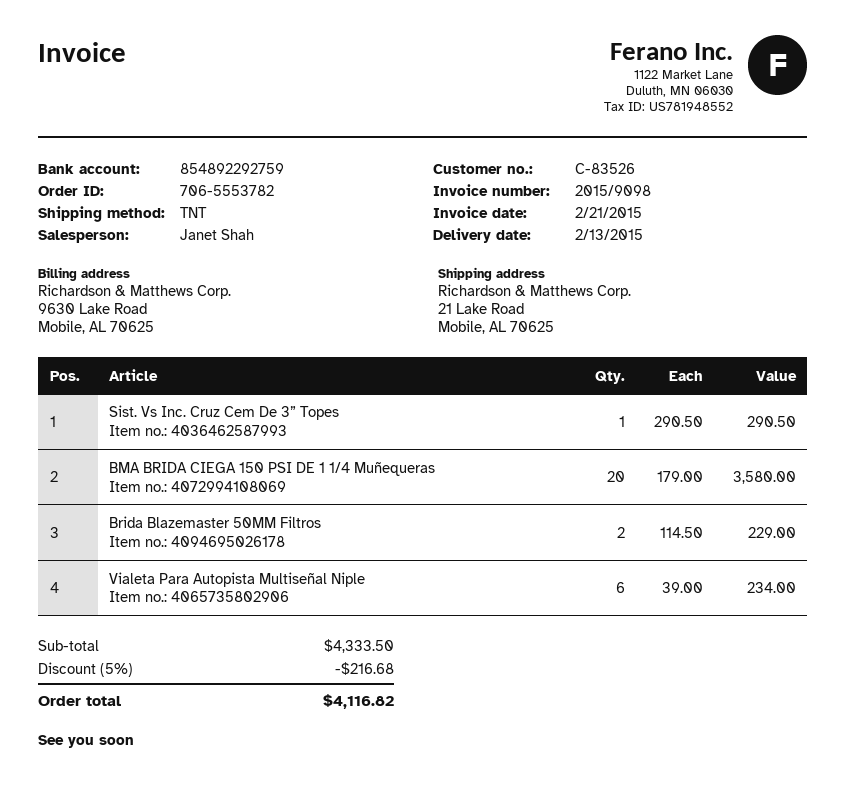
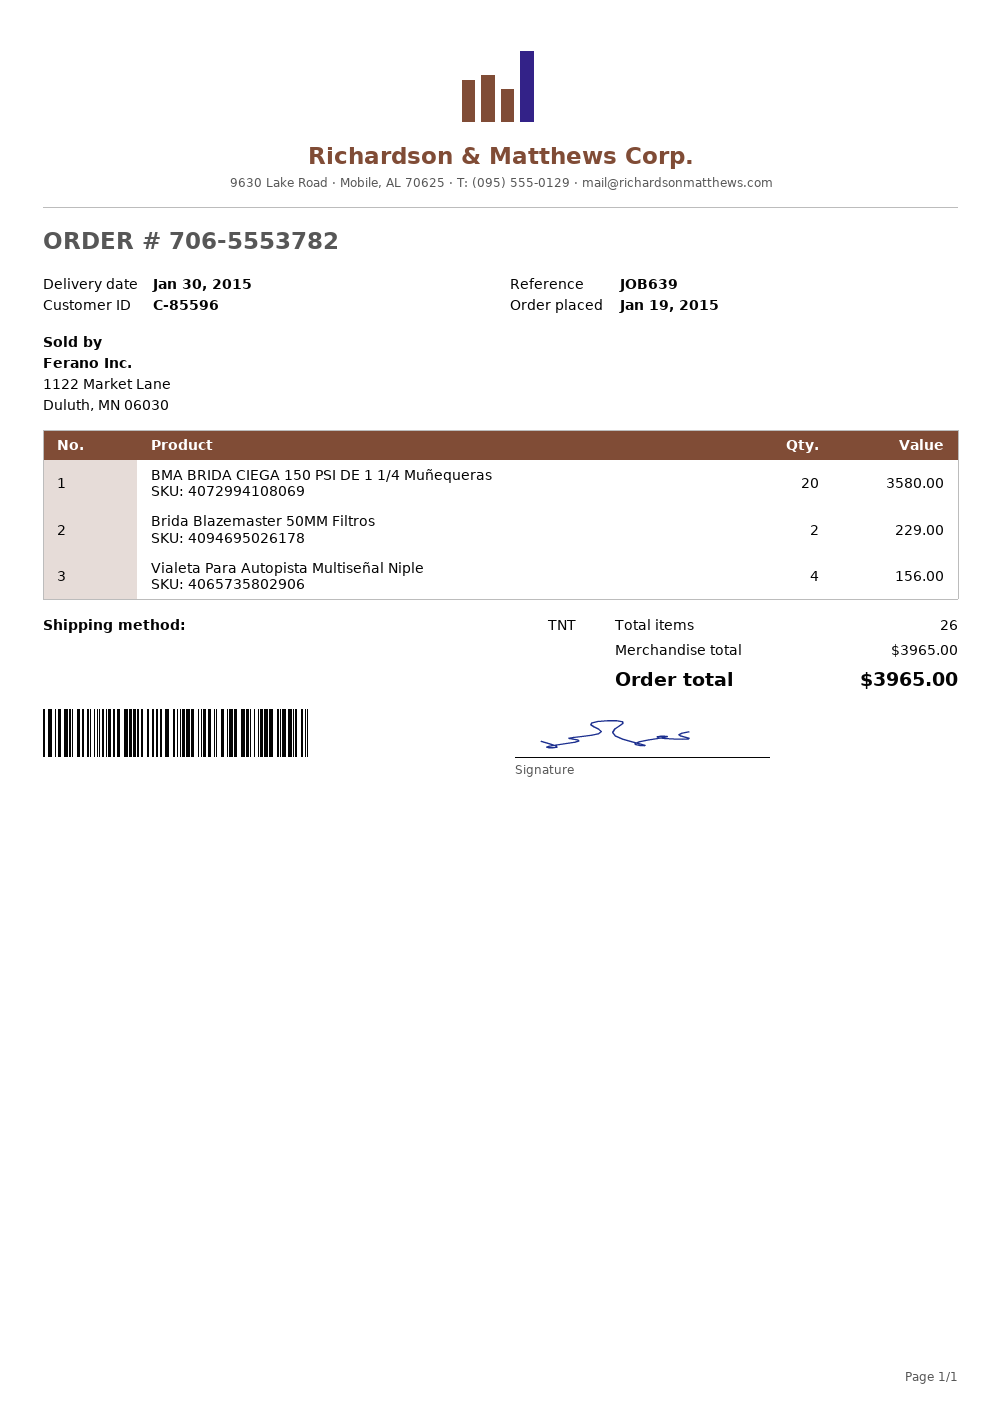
delivery date: 2015-02-13 -> 2015-01-30
customer number: C-83526 -> C-85596
Sist. Vs Inc. Cruz Cem De 3” Topes: 1 for 290.50 -> none
Vialeta Para Autopista Multiseñal Niple: 6 for 234.00 -> 4 for 156.00
subtotal: 4333.50 -> 3965.00
discount: 5% = 216.68 -> none
total: 4116.82 -> 3965.00

